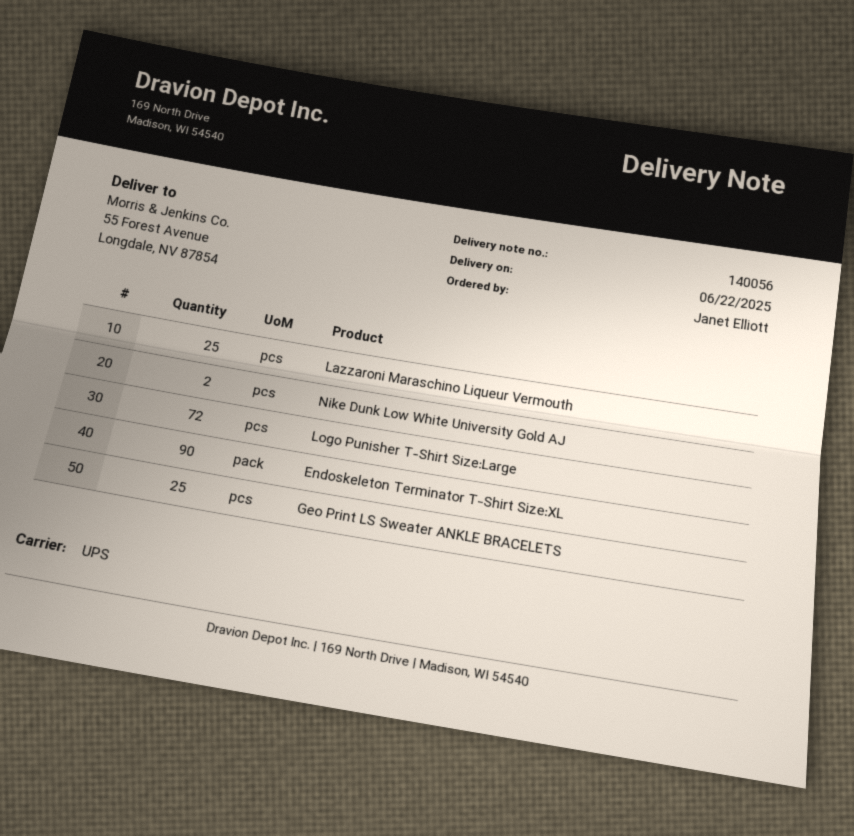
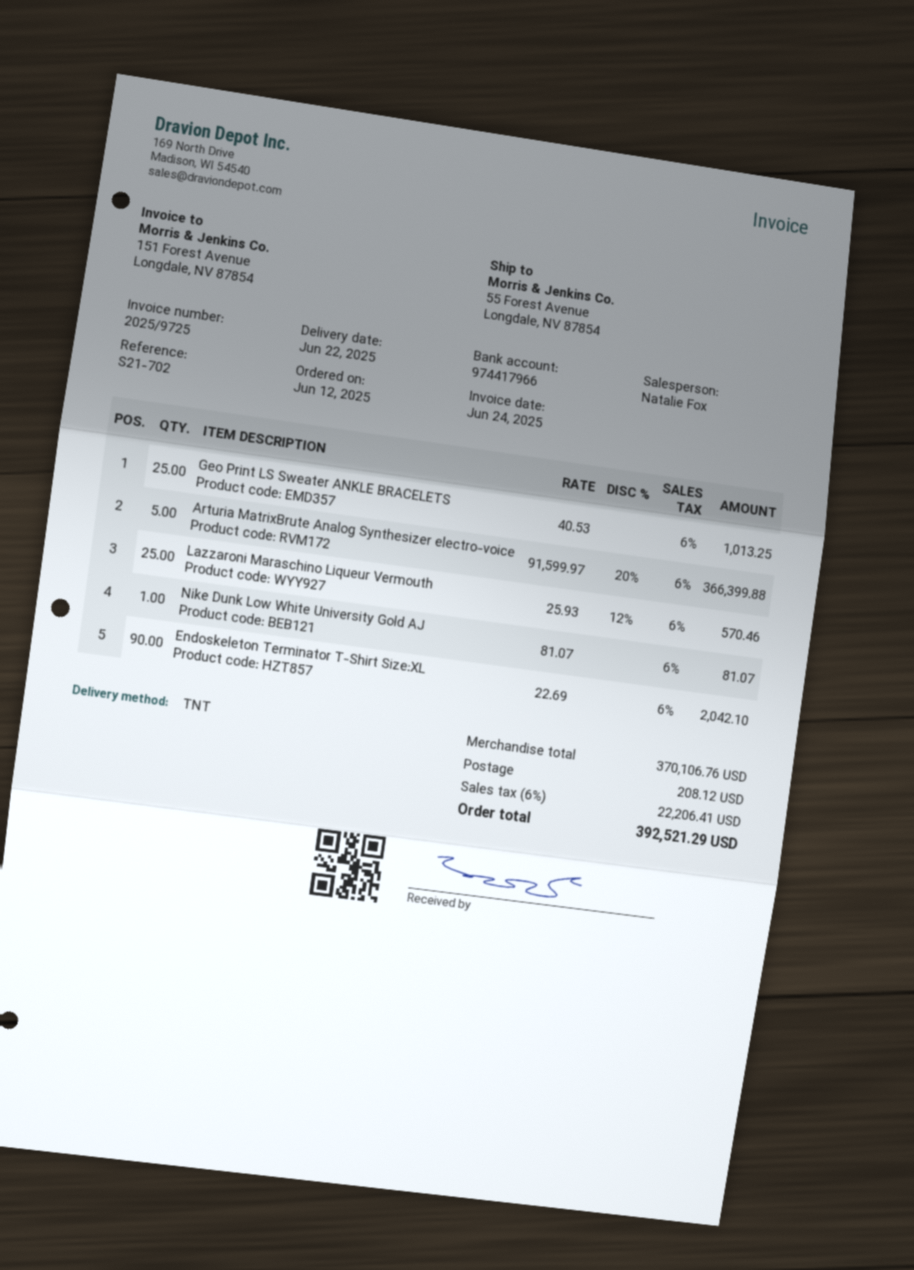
shipping method: UPS -> TNT
Nike Dunk Low White University Gold AJ: 2 -> 1
Logo Punisher T-Shirt Size:Large: 72 -> none
Arturia MatrixBrute Analog Synthesizer electro-voice: none -> 5

